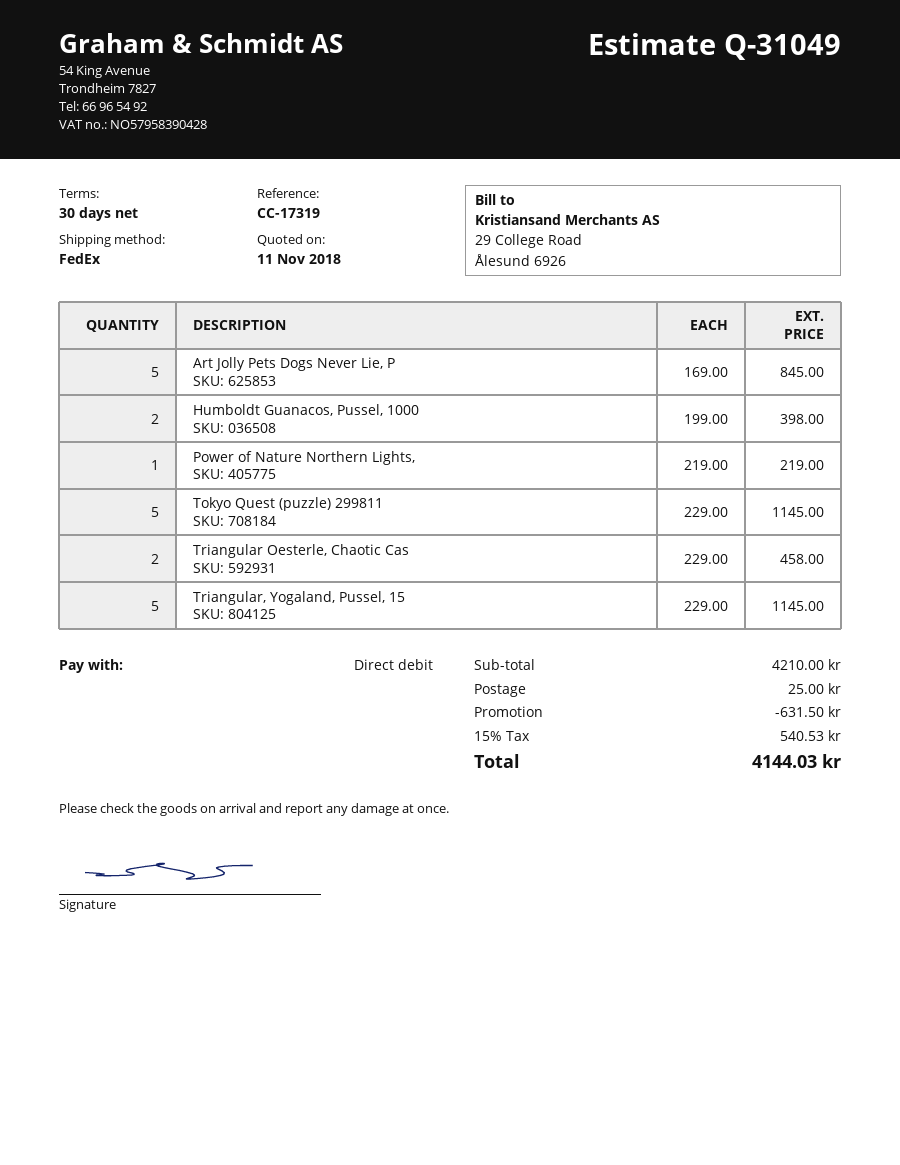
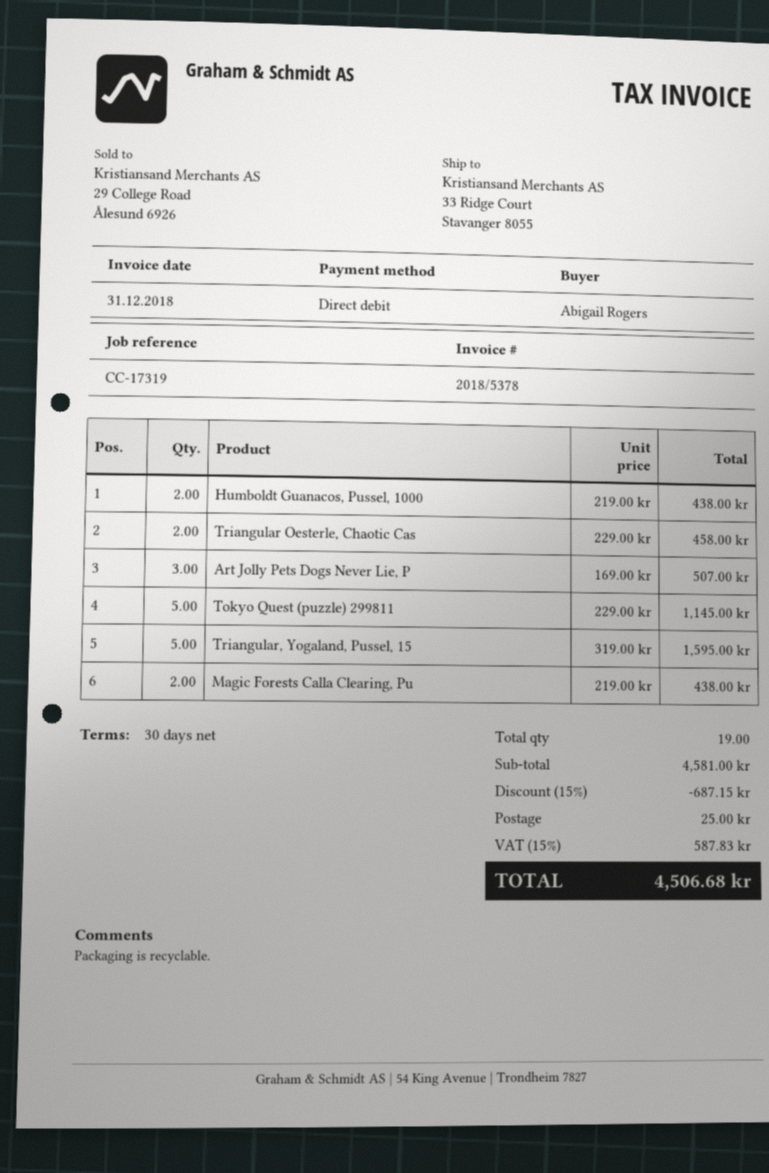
Art Jolly Pets Dogs Never Lie, P: 5 x 169.00 = 845.00 -> 3 x 169.00 = 507.00
Humboldt Guanacos, Pussel, 1000: 2 x 199.00 = 398.00 -> 2 x 219.00 = 438.00
Power of Nature Northern Lights,: 1 x 219.00 = 219.00 -> none
Triangular, Yogaland, Pussel, 15: 5 x 229.00 = 1145.00 -> 5 x 319.00 = 1595.00
Magic Forests Calla Clearing, Pu: none -> 2 x 219.00 = 438.00
subtotal: 4210.00 -> 4581.00
discount: 631.50 -> 687.15
tax: 15% = 540.53 -> 15% = 587.83
total: 4144.03 -> 4506.68

